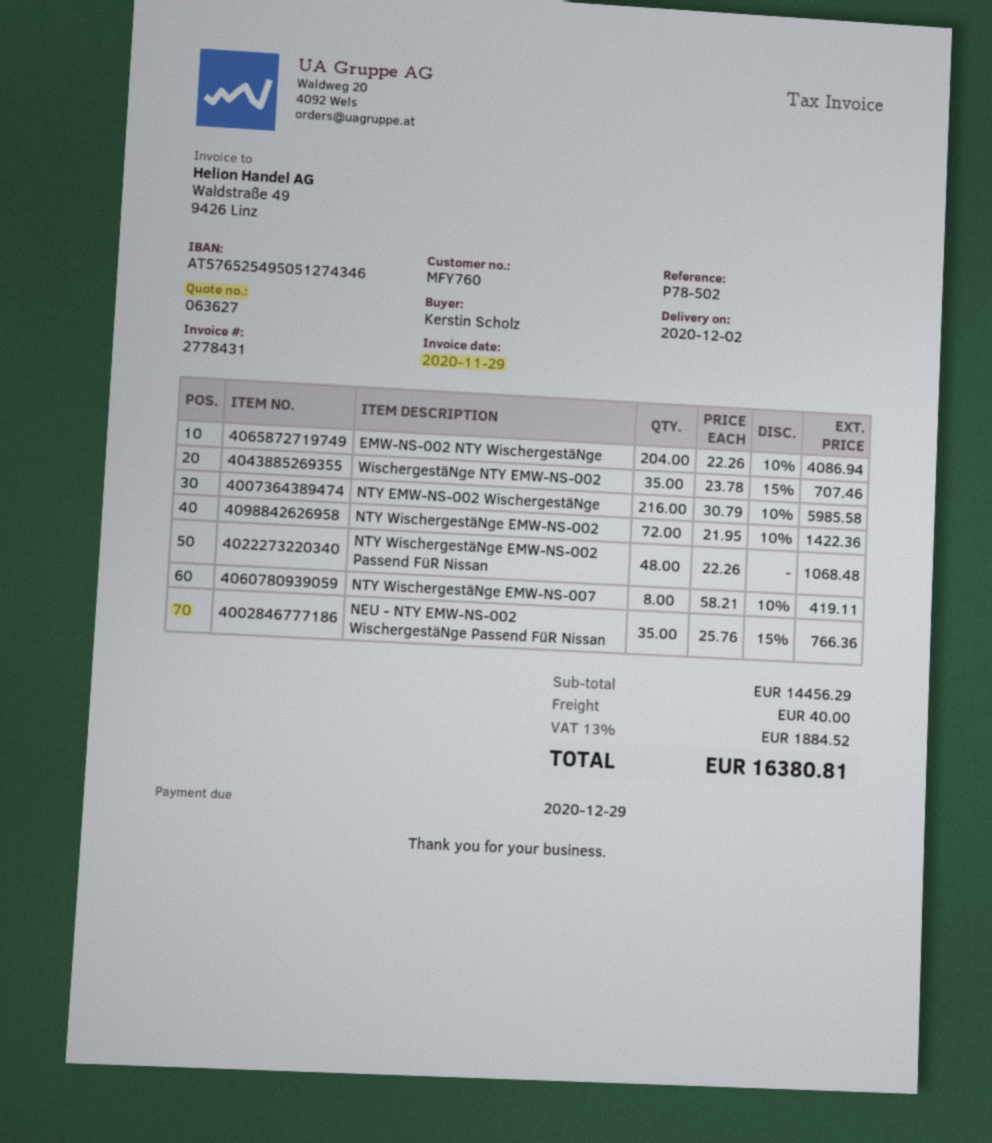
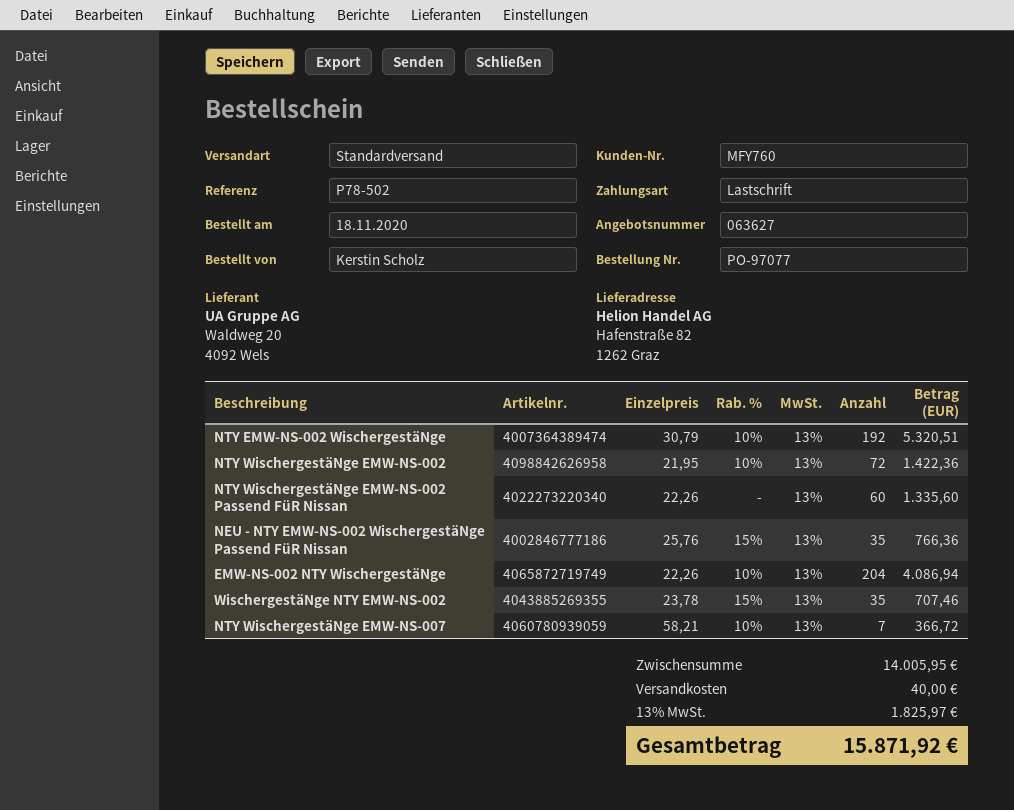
NTY EMW-NS-002 WischergestäNge: 216 x 30.79 - 10% = 5985.58 -> 192 x 30.79 - 10% = 5320.51
NTY WischergestäNge EMW-NS-002 Passend FüR Nissan: 48 x 22.26 = 1068.48 -> 60 x 22.26 = 1335.60
NTY WischergestäNge EMW-NS-007: 8 x 58.21 - 10% = 419.11 -> 7 x 58.21 - 10% = 366.72
subtotal: 14456.29 -> 14005.95
tax: 13% = 1884.52 -> 13% = 1825.97
total: 16380.81 -> 15871.92

